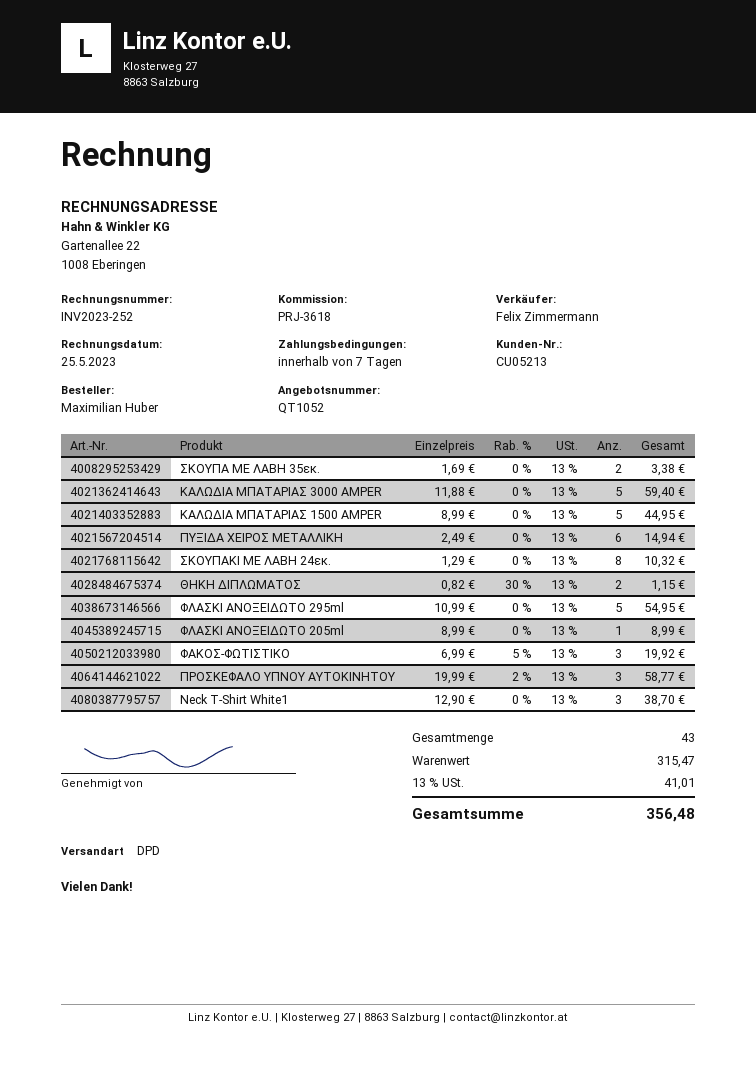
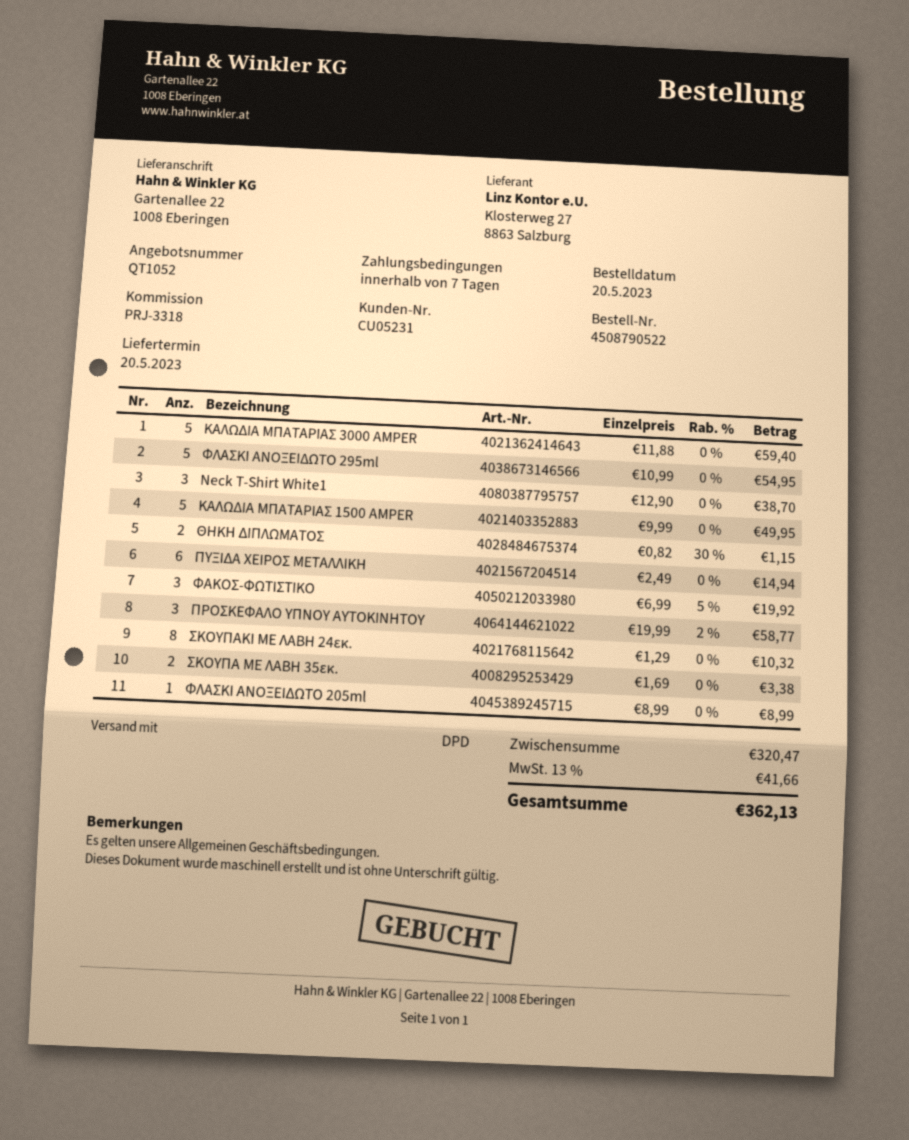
customer number: CU05213 -> CU05231
reference: PRJ-3618 -> PRJ-3318
ΚΑΛΩΔΙΑ ΜΠΑΤΑΡΙΑΣ 1500 AMPER: 5 x 8.99 = 44.95 -> 5 x 9.99 = 49.95
subtotal: 315.47 -> 320.47
tax: 13% = 41.01 -> 13% = 41.66
total: 356.48 -> 362.13

